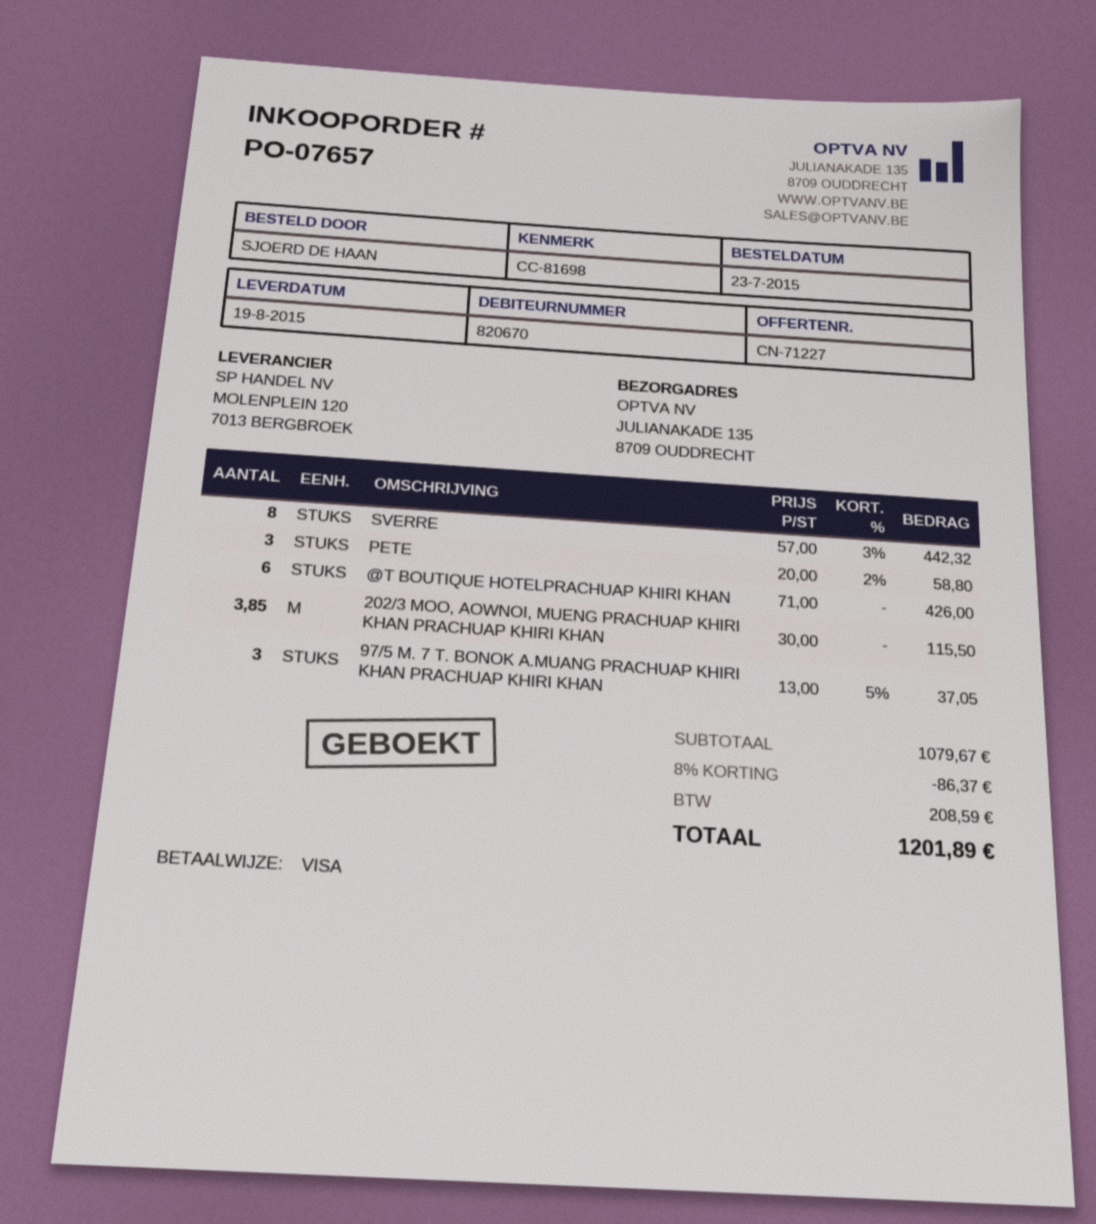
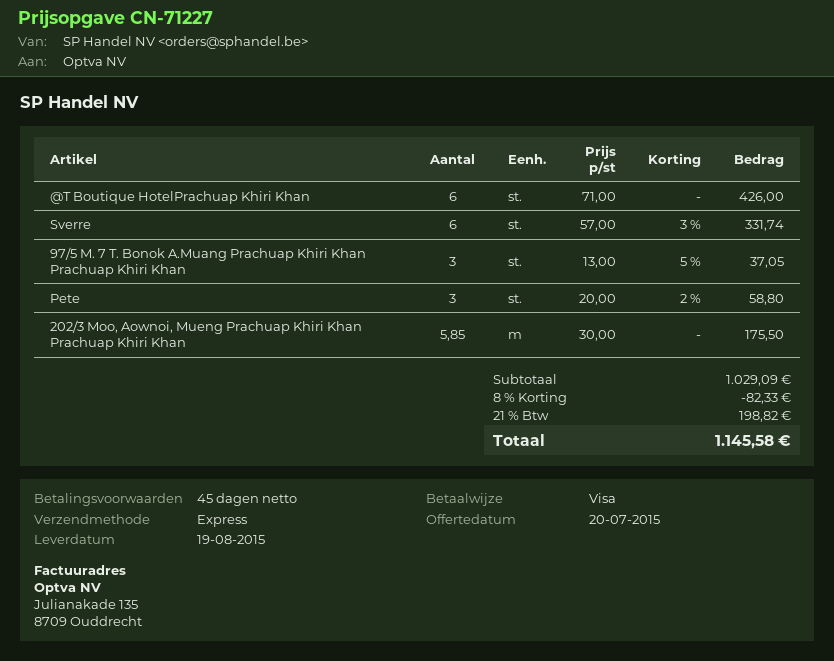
SVERRE: 8 x 57.00 - 3% = 442.32 -> 6 x 57.00 - 3% = 331.74
202/3 MOO, AOWNOI, MUENG PRACHUAP KHIRI KHAN PRACHUAP KHIRI KHAN: 3.85 x 30.00 = 115.50 -> 5.85 x 30.00 = 175.50
subtotal: 1079.67 -> 1029.09
discount: 8% = 86.37 -> 8% = 82.33
tax: 208.59 -> 198.82
total: 1201.89 -> 1145.58

